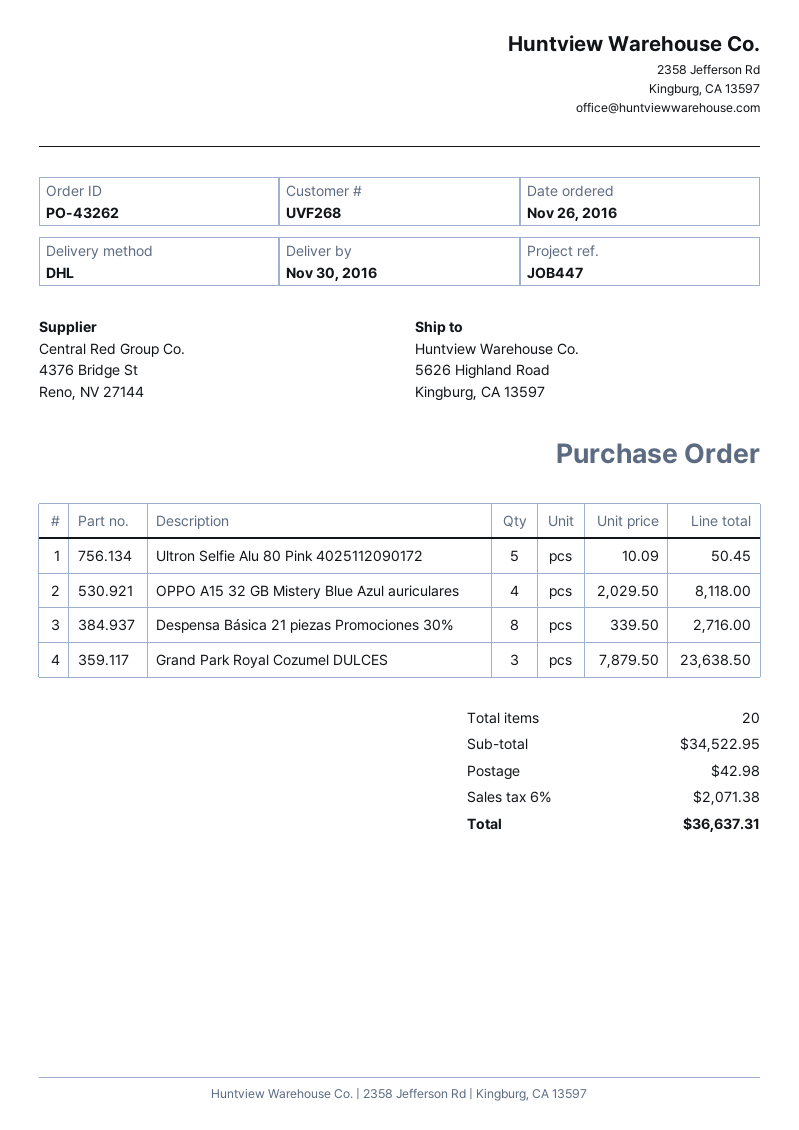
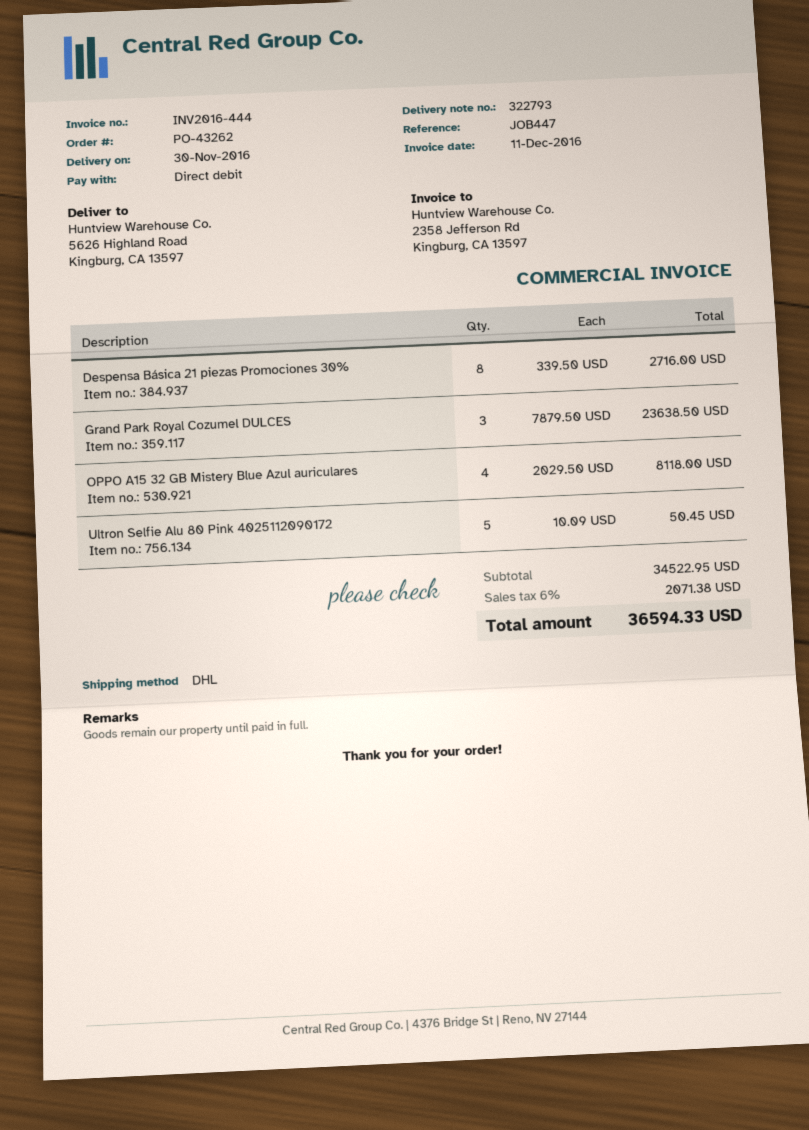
shipping: 42.98 -> none
total: 36637.31 -> 36594.33

